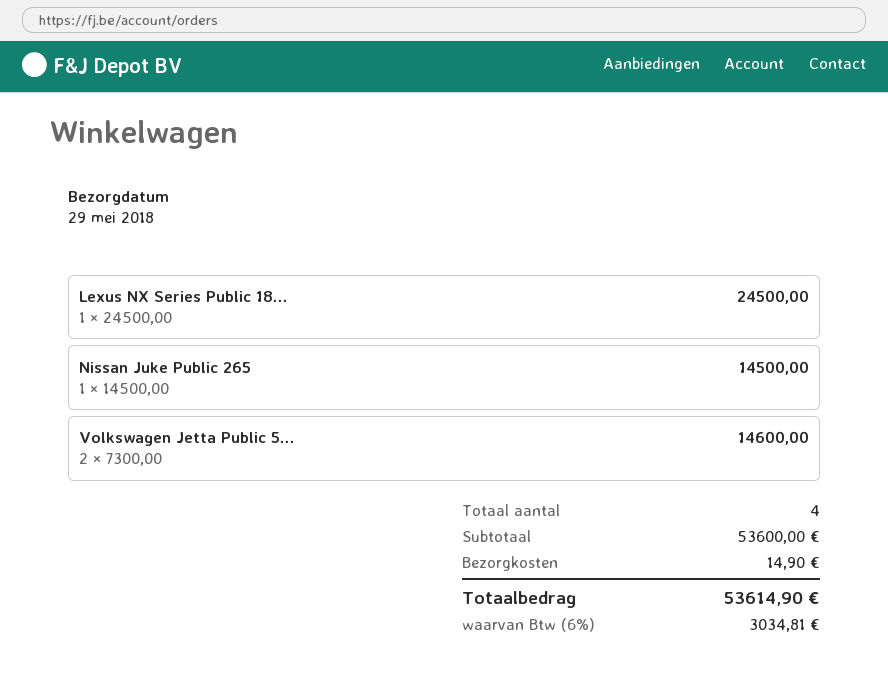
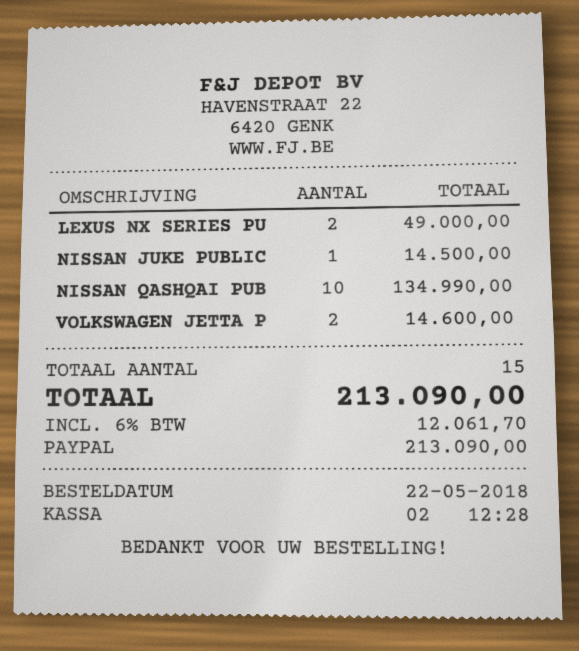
Lexus NX Series Public 18...: 1 for 24500.00 -> 2 for 49000.00
NISSAN QASHQAI PUB: none -> 10 for 134990.00
total quantity: 4 -> 15
shipping: 14.90 -> none
tax: 6% = 3034.81 -> 6% = 12061.70
total: 53614.90 -> 213090.00

